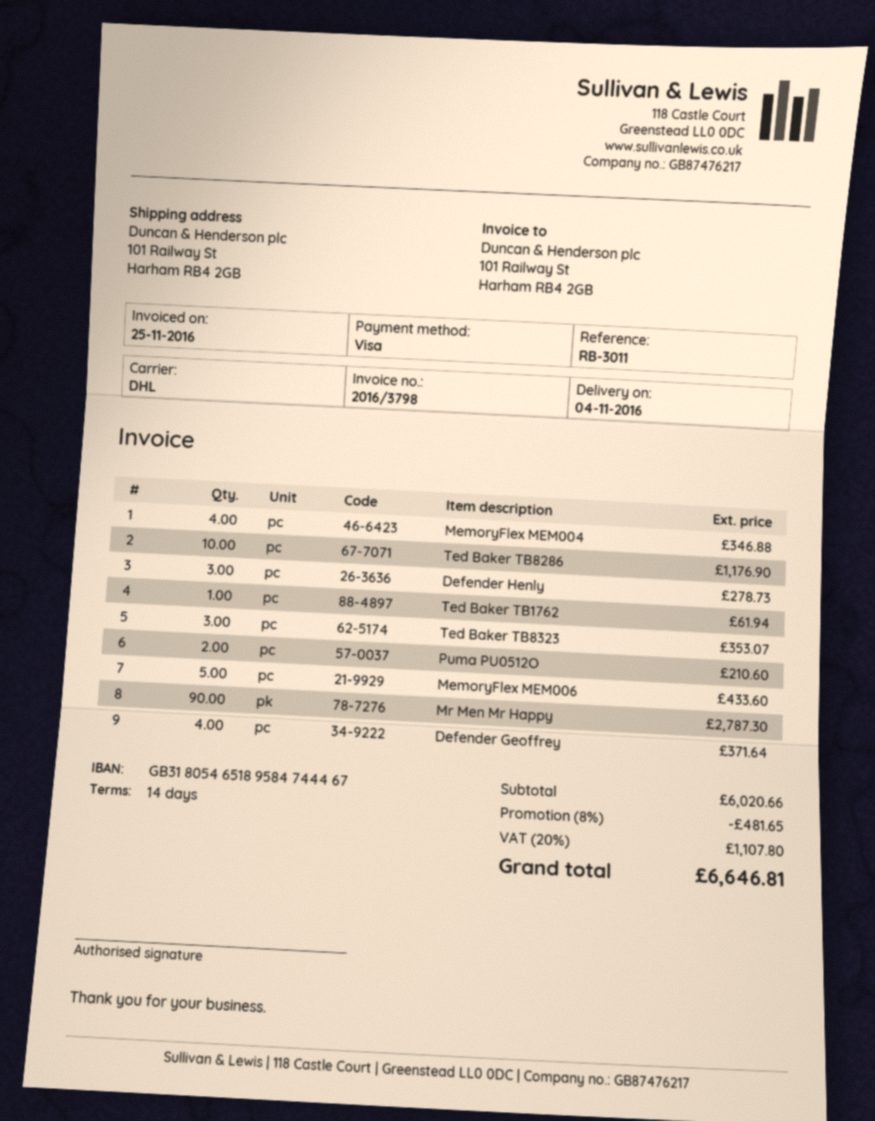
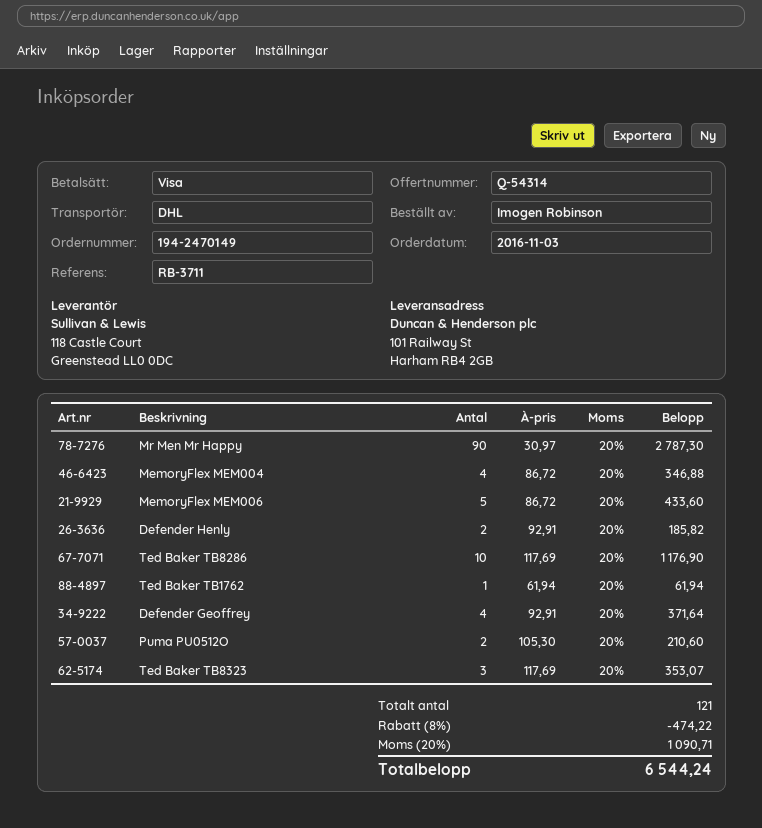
reference: RB-3011 -> RB-3711
Defender Henly: 3 for 278.73 -> 2 for 185.82
discount: 8% = 481.65 -> 8% = 474.22
tax: 20% = 1107.80 -> 20% = 1090.71
total: 6646.81 -> 6544.24

